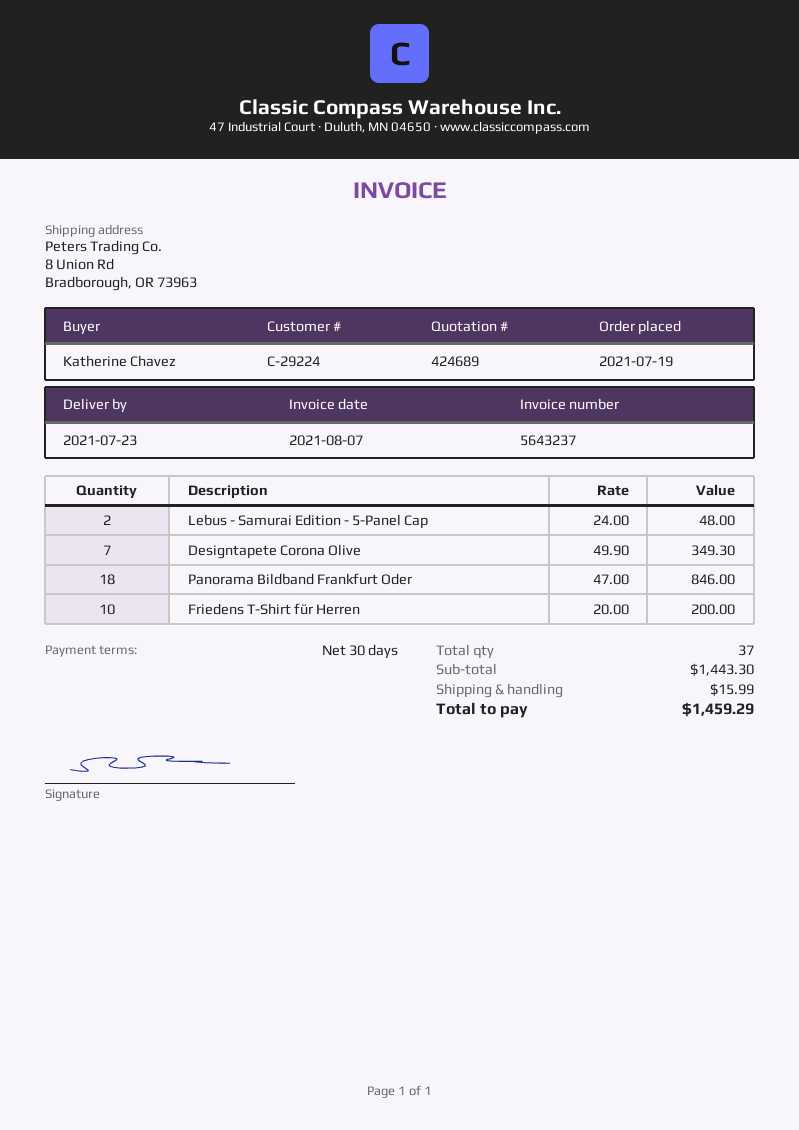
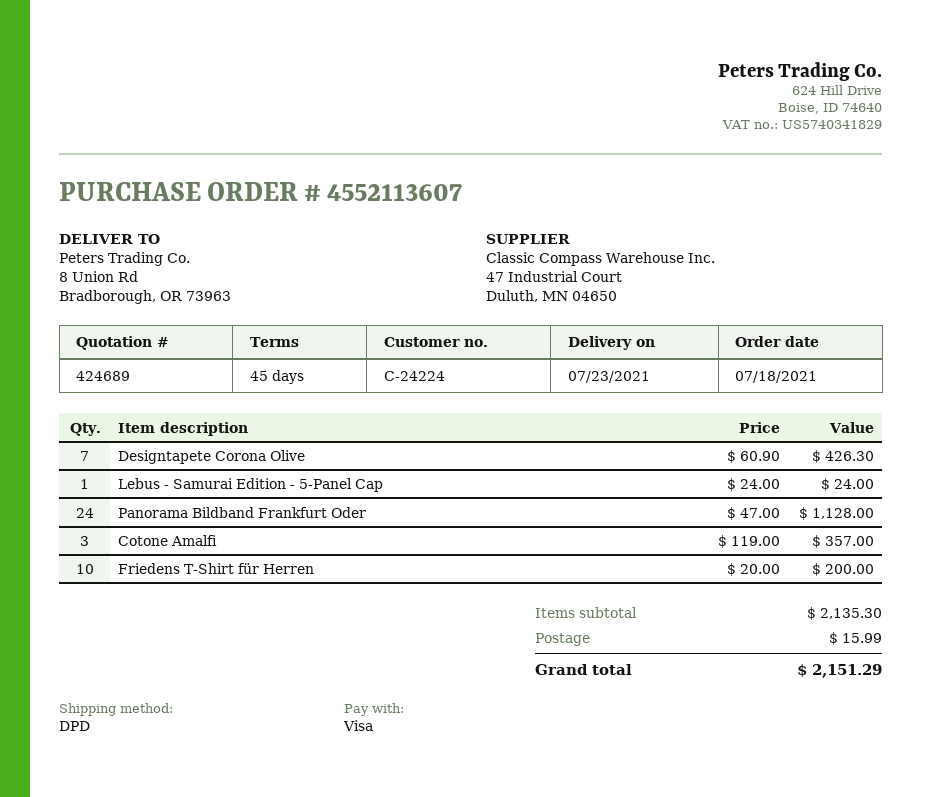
order date: 2021-07-19 -> 2021-07-18
payment terms: 30 days -> 45 days
customer number: C-29224 -> C-24224
Lebus - Samurai Edition - 5-Panel Cap: 2 x 24.00 = 48.00 -> 1 x 24.00 = 24.00
Designtapete Corona Olive: 7 x 49.90 = 349.30 -> 7 x 60.90 = 426.30
Panorama Bildband Frankfurt Oder: 18 x 47.00 = 846.00 -> 24 x 47.00 = 1128.00
Cotone Amalfi: none -> 3 x 119.00 = 357.00
subtotal: 1443.30 -> 2135.30
total: 1459.29 -> 2151.29

